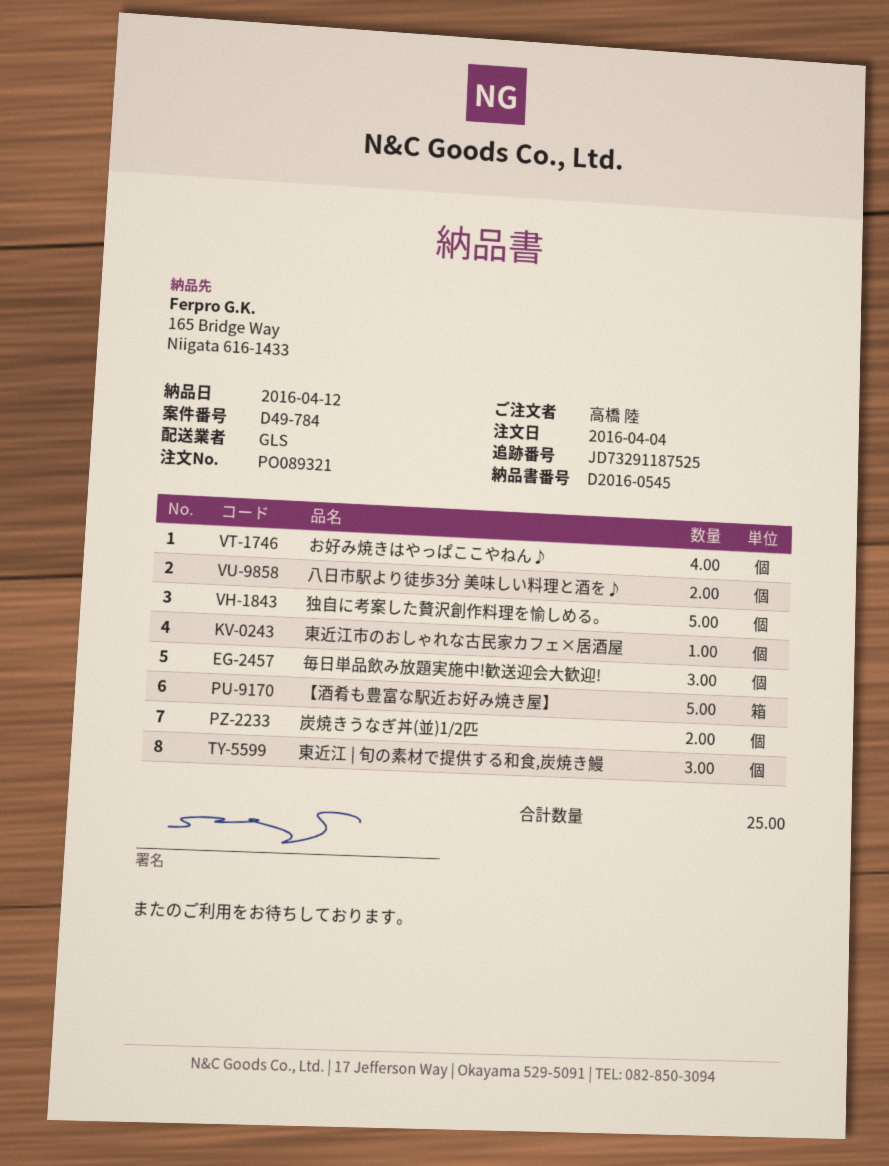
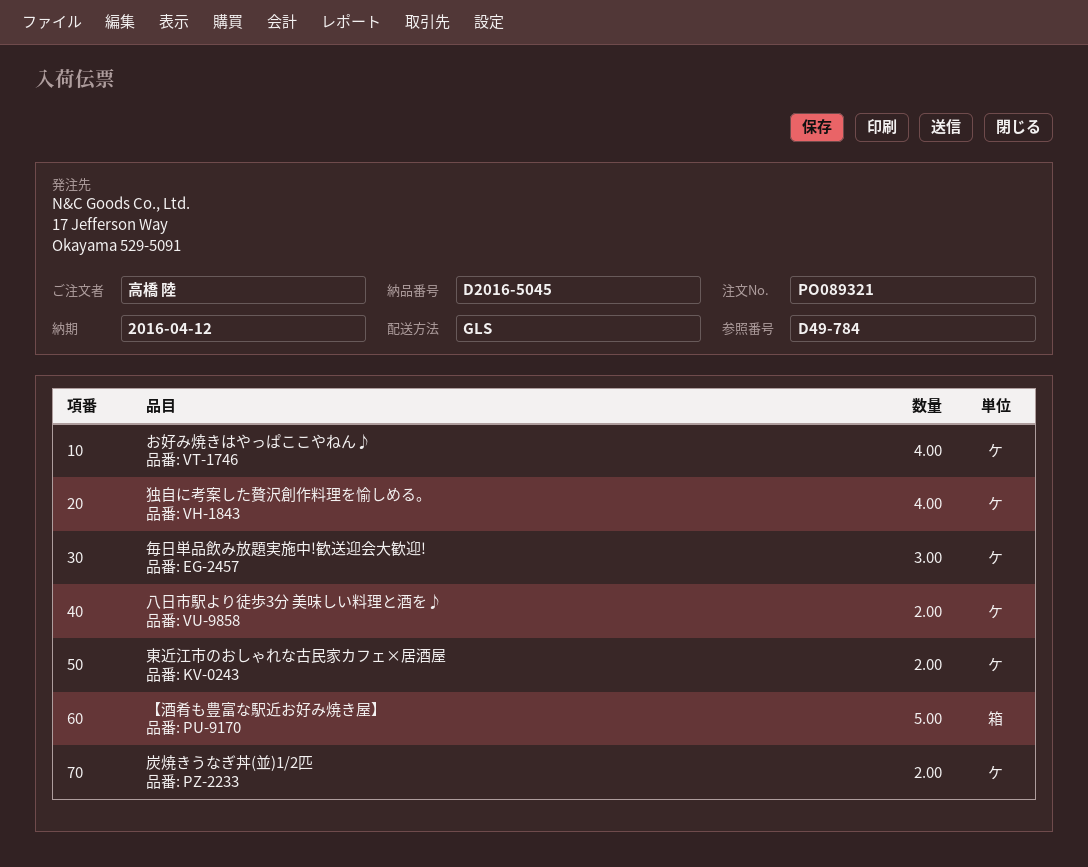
delivery note number: D2016-0545 -> D2016-5045
独自に考案した贅沢創作料理を愉しめる。: 5 -> 4
東近江市のおしゃれな古民家カフェ×居酒屋: 1 -> 2
東近江 | 旬の素材で提供する和食,炭焼き鰻: 3 -> none

